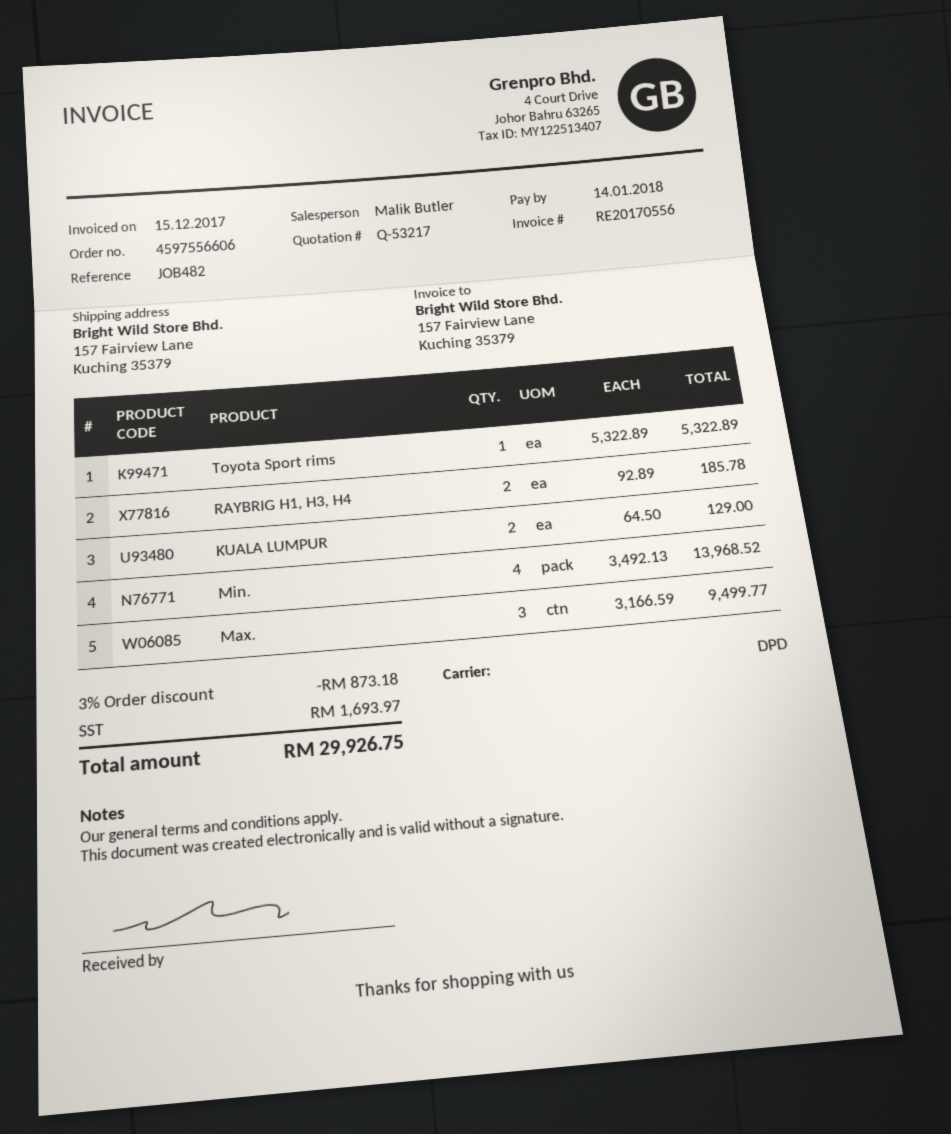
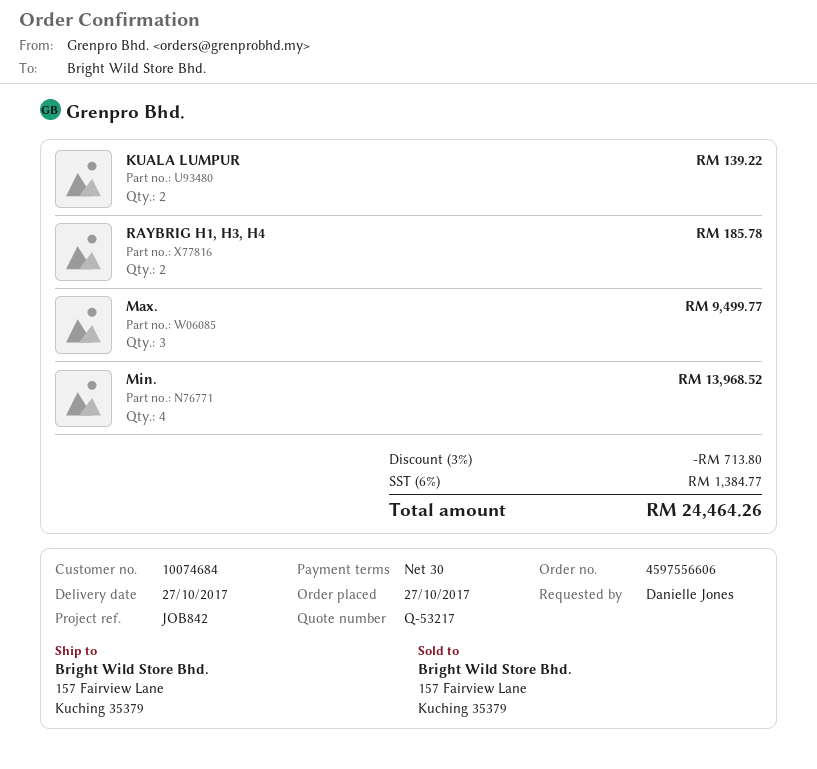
reference: JOB482 -> JOB842
Toyota Sport rims: 1 for 5322.89 -> none
KUALA LUMPUR: 2 for 129.00 -> 2 for 139.22
discount: 3% = 873.18 -> 3% = 713.80
tax: 1693.97 -> 1384.77
total: 29926.75 -> 24464.26

